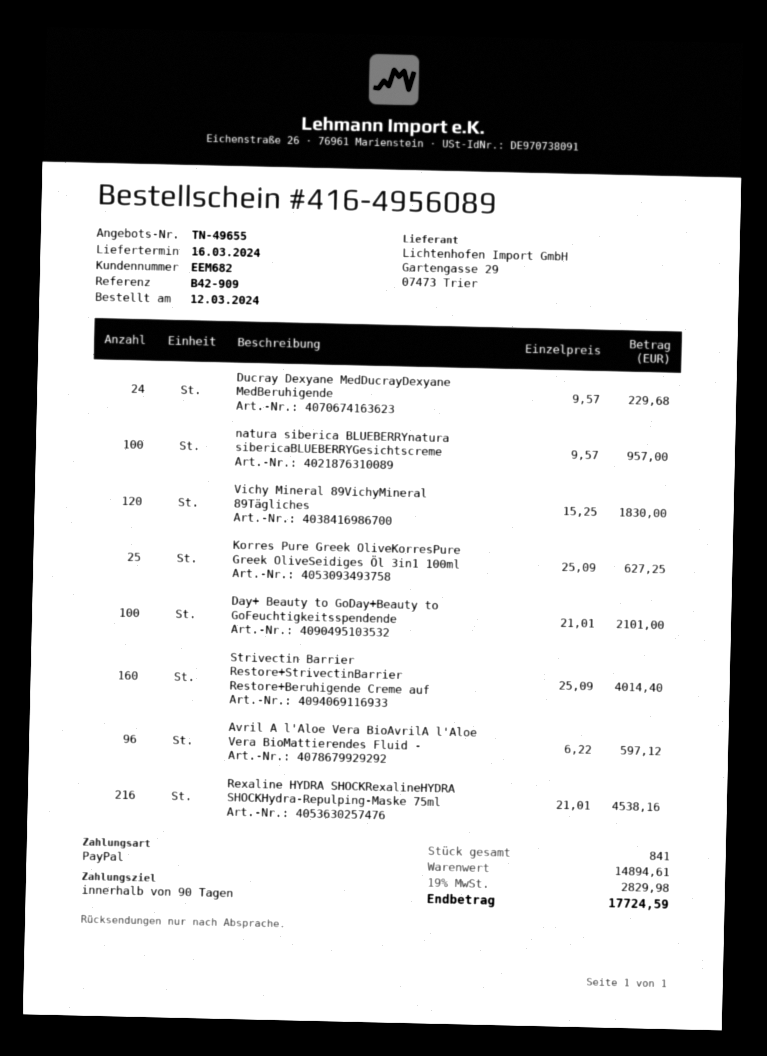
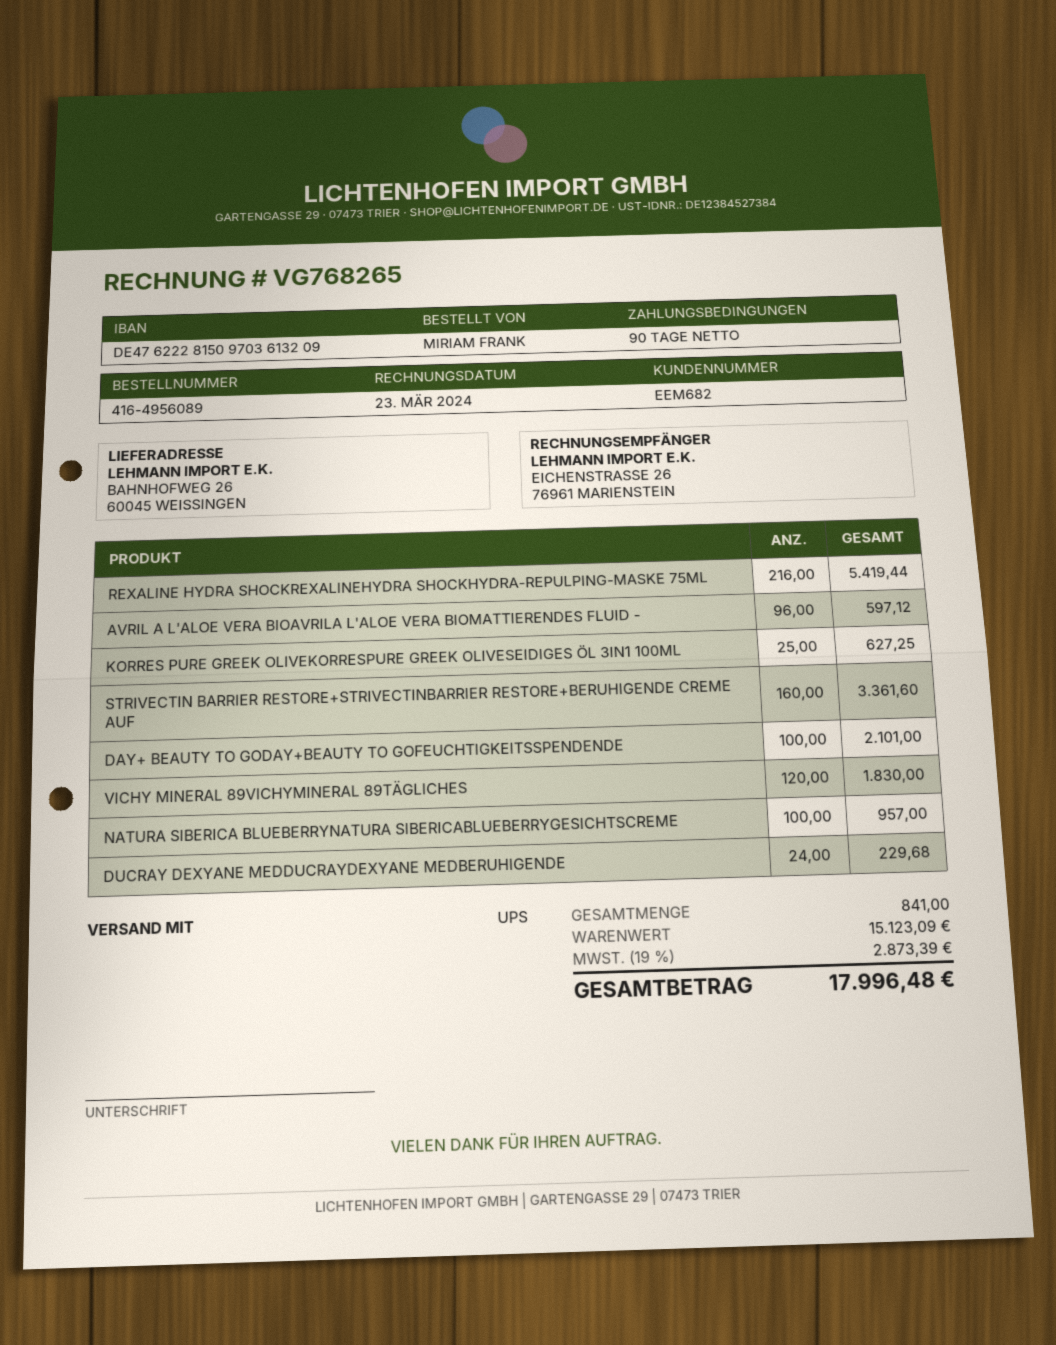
Strivectin Barrier Restore+StrivectinBarrier Restore+Beruhigende Creme auf: 160 for 4014.40 -> 160 for 3361.60
Rexaline HYDRA SHOCKRexalineHYDRA SHOCKHydra-Repulping-Maske 75ml: 216 for 4538.16 -> 216 for 5419.44
subtotal: 14894.61 -> 15123.09
tax: 19% = 2829.98 -> 19% = 2873.39
total: 17724.59 -> 17996.48

